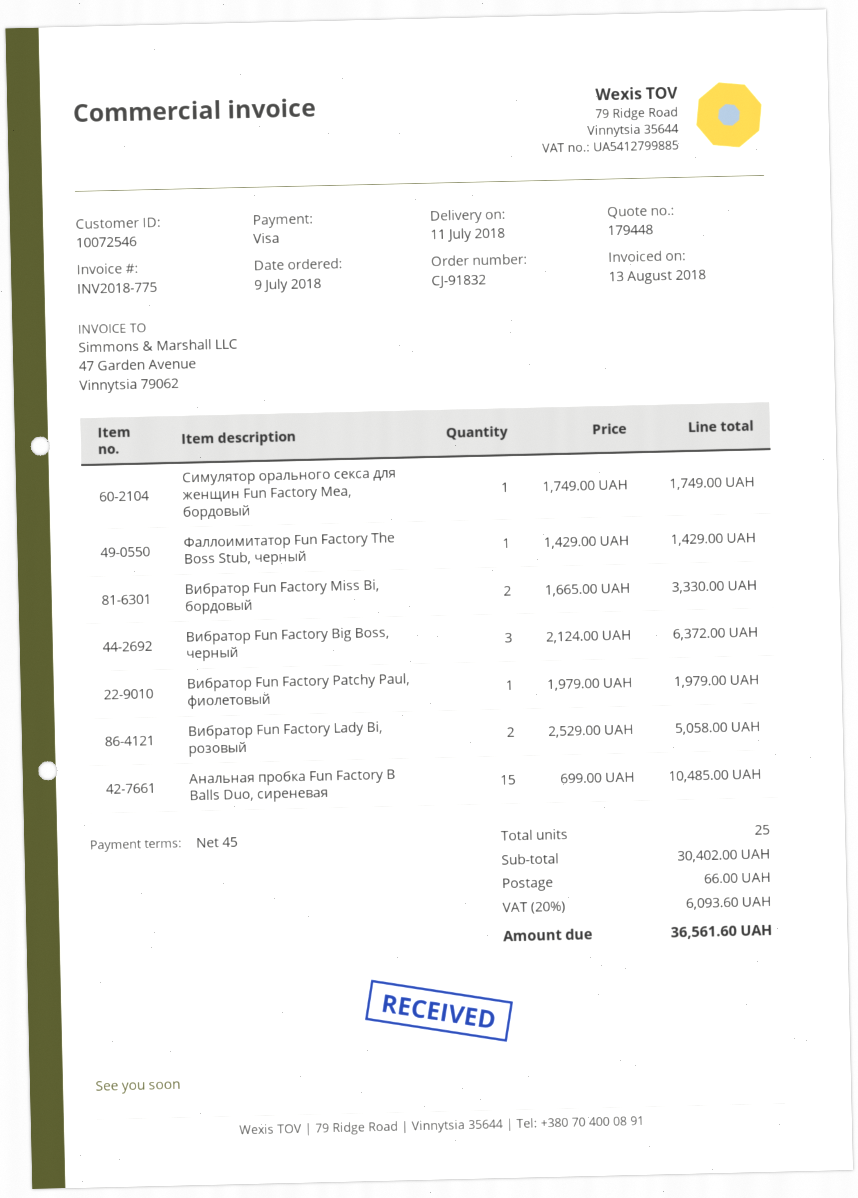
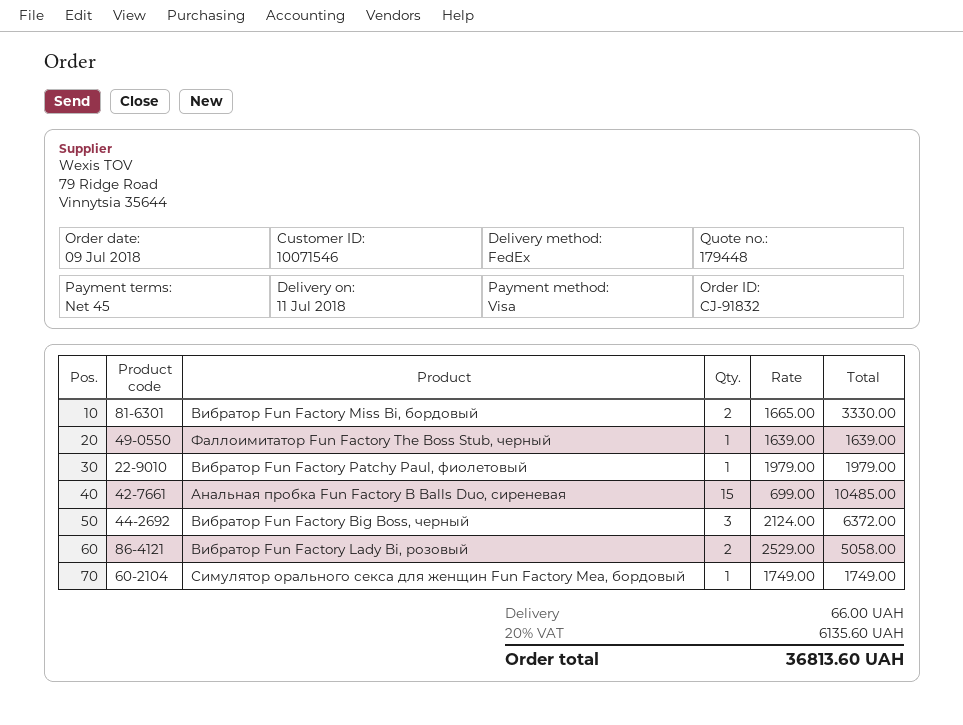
customer number: 10072546 -> 10071546
Фаллоимитатор Fun Factory The Boss Stub, черный: 1 x 1429.00 = 1429.00 -> 1 x 1639.00 = 1639.00
tax: 20% = 6093.60 -> 20% = 6135.60
total: 36561.60 -> 36813.60

